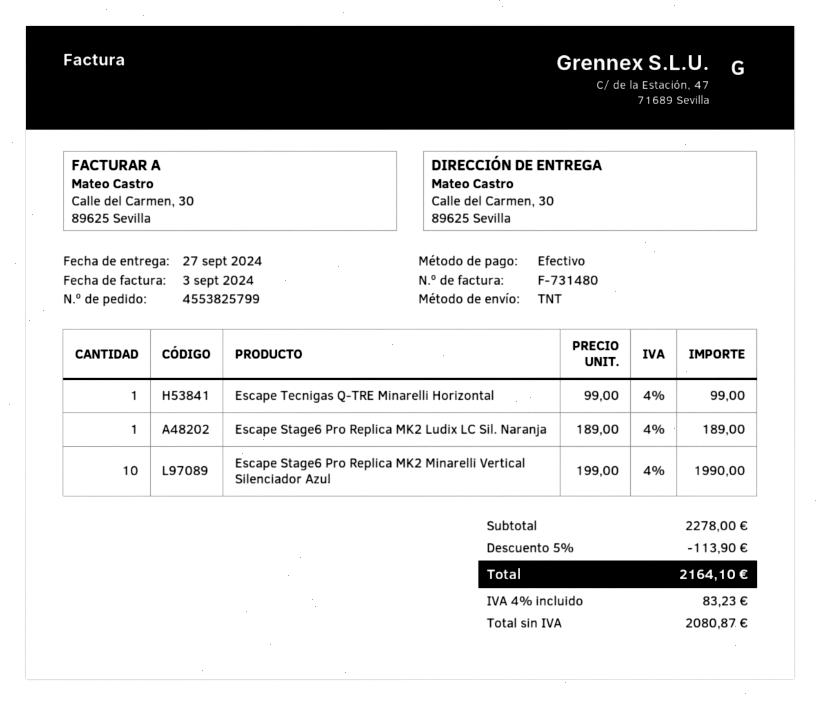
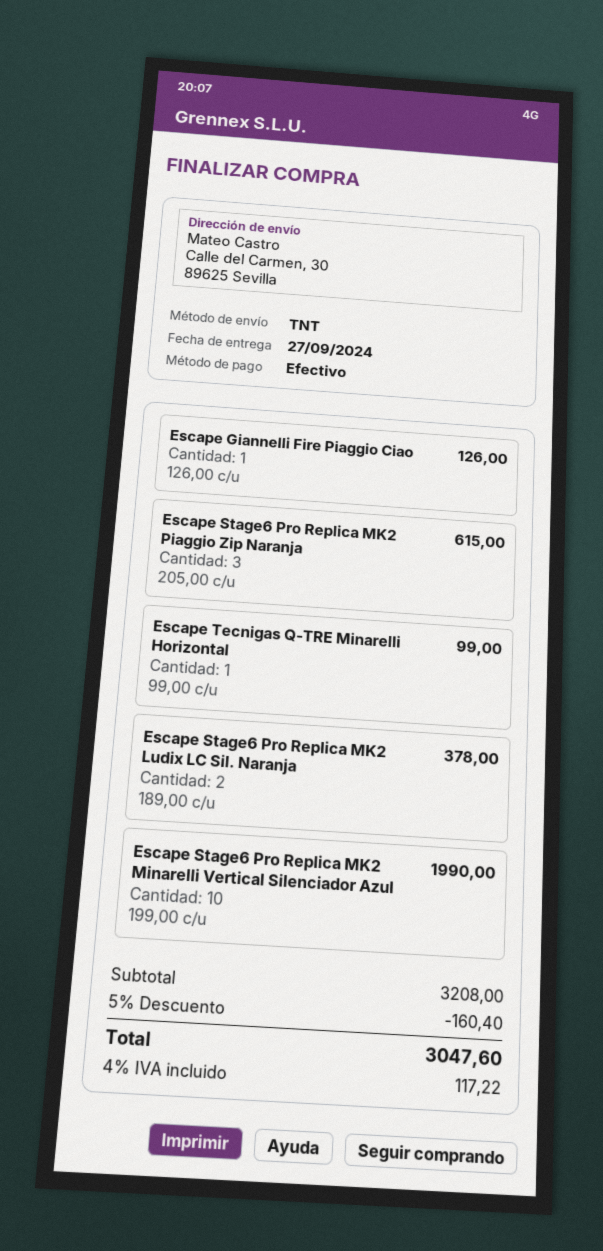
Escape Stage6 Pro Replica MK2 Ludix LC Sil. Naranja: 1 x 189.00 = 189.00 -> 2 x 189.00 = 378.00
Escape Giannelli Fire Piaggio Ciao: none -> 1 x 126.00 = 126.00
Escape Stage6 Pro Replica MK2 Piaggio Zip Naranja: none -> 3 x 205.00 = 615.00
subtotal: 2278.00 -> 3208.00
discount: 5% = 113.90 -> 5% = 160.40
tax: 4% = 83.23 -> 4% = 117.22
total: 2164.10 -> 3047.60

